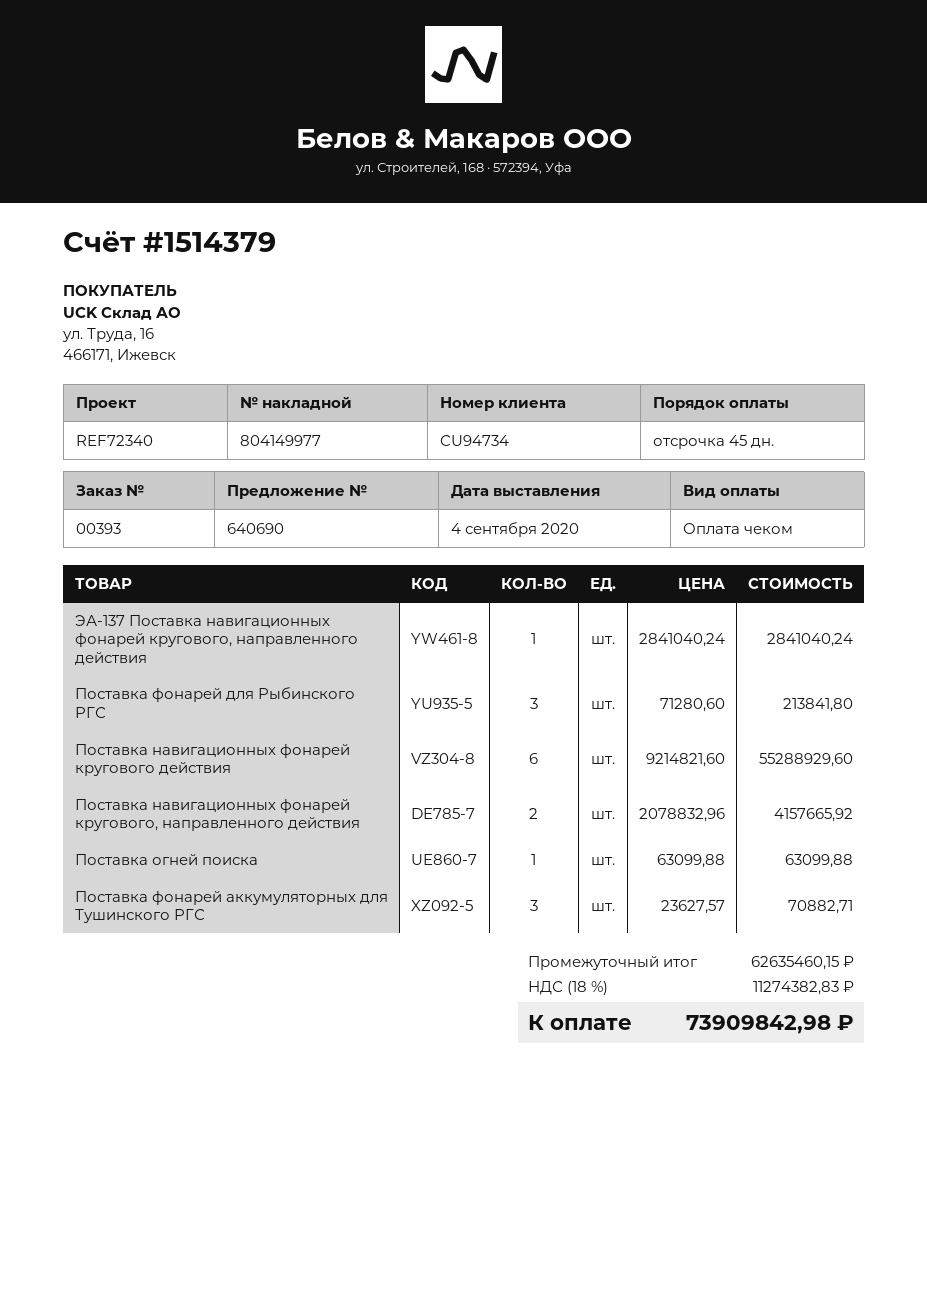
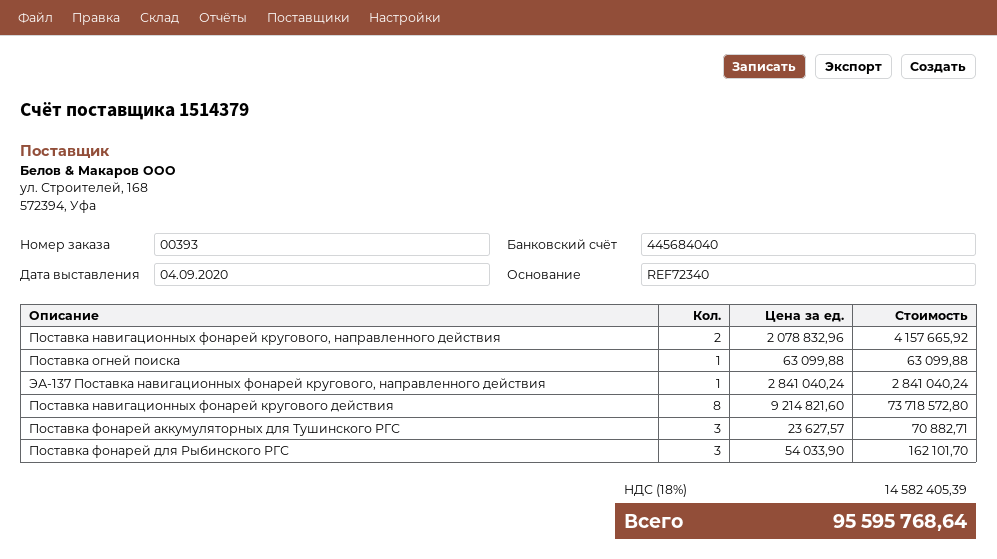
Поставка фонарей для Рыбинского РГС: 3 x 71280.60 = 213841.80 -> 3 x 54033.90 = 162101.70
Поставка навигационных фонарей кругового действия: 6 x 9214821.60 = 55288929.60 -> 8 x 9214821.60 = 73718572.80
tax: 18% = 11274382.83 -> 18% = 14582405.39
total: 73909842.98 -> 95595768.64

